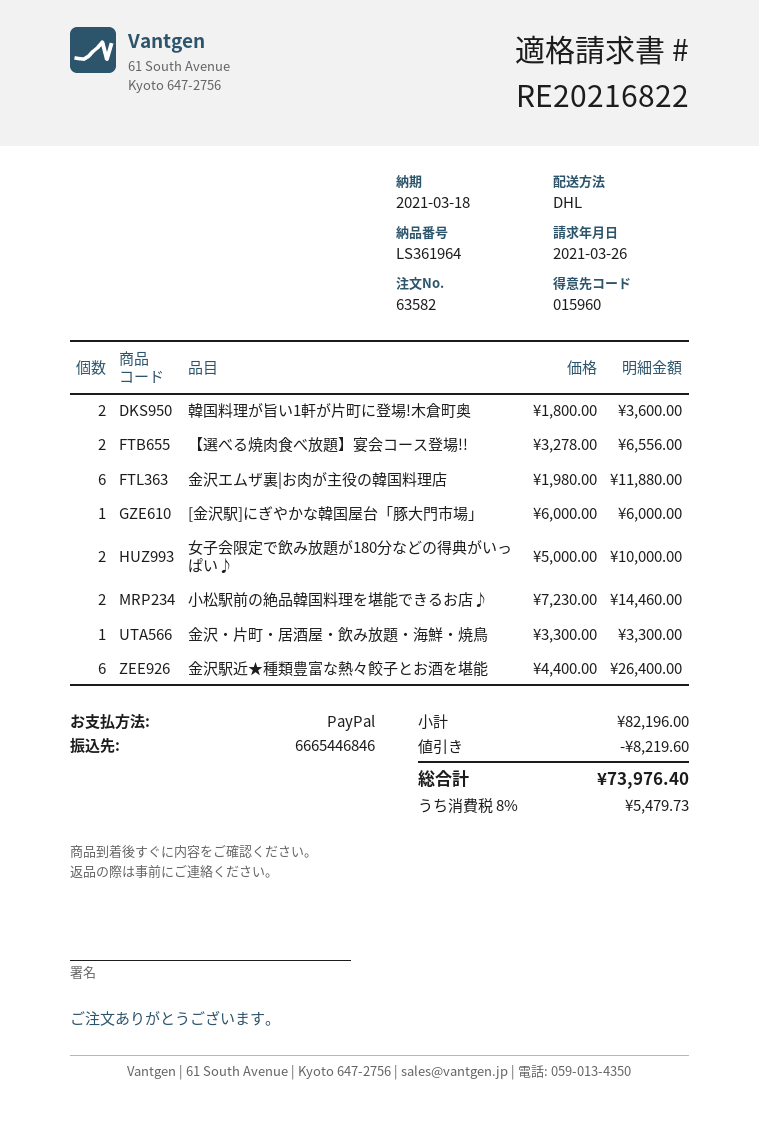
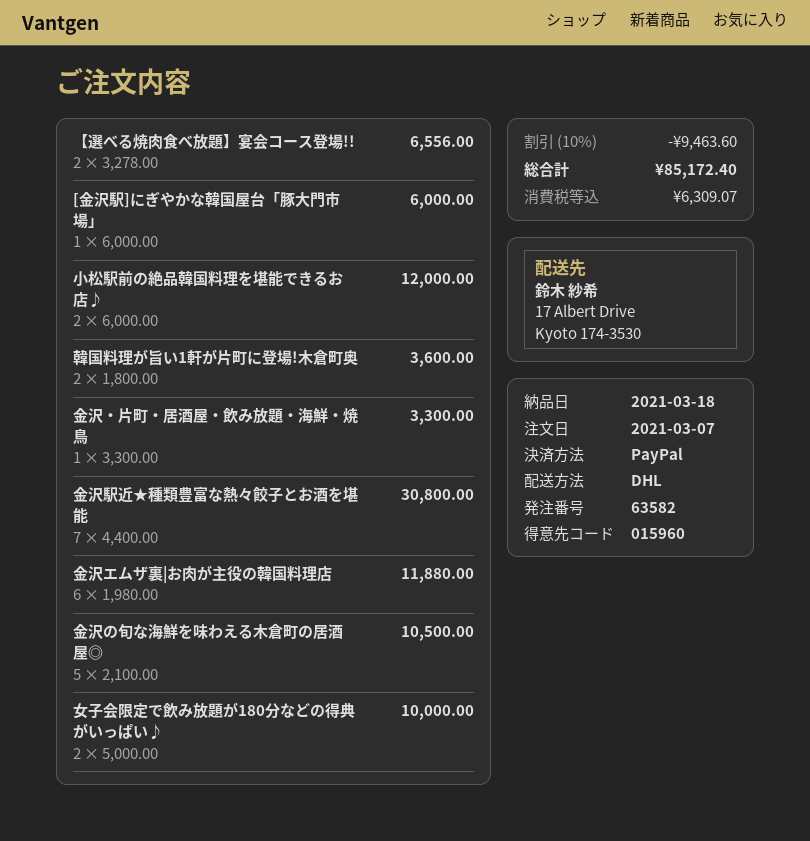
小松駅前の絶品韓国料理を堪能できるお店♪: 2 x 7230.00 = 14460.00 -> 2 x 6000.00 = 12000.00
金沢駅近★種類豊富な熱々餃子とお酒を堪能: 6 x 4400.00 = 26400.00 -> 7 x 4400.00 = 30800.00
金沢の旬な海鮮を味わえる木倉町の居酒屋◎: none -> 5 x 2100.00 = 10500.00
discount: 8219.60 -> 9463.60
tax: 5479.73 -> 6309.07
total: 73976.40 -> 85172.40

